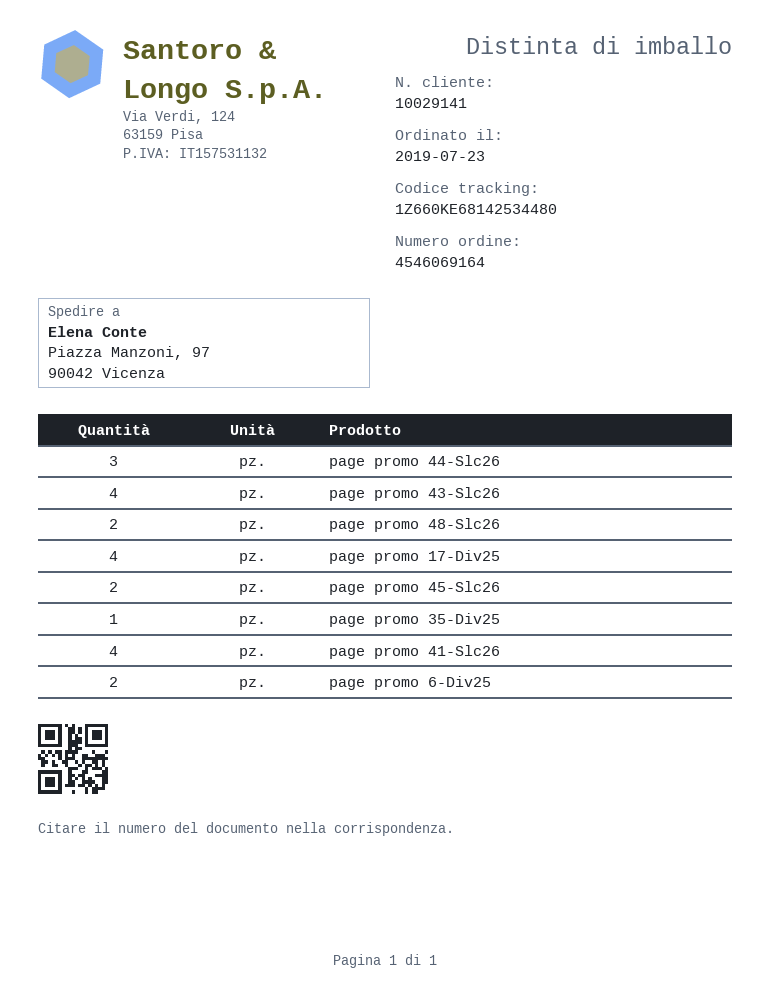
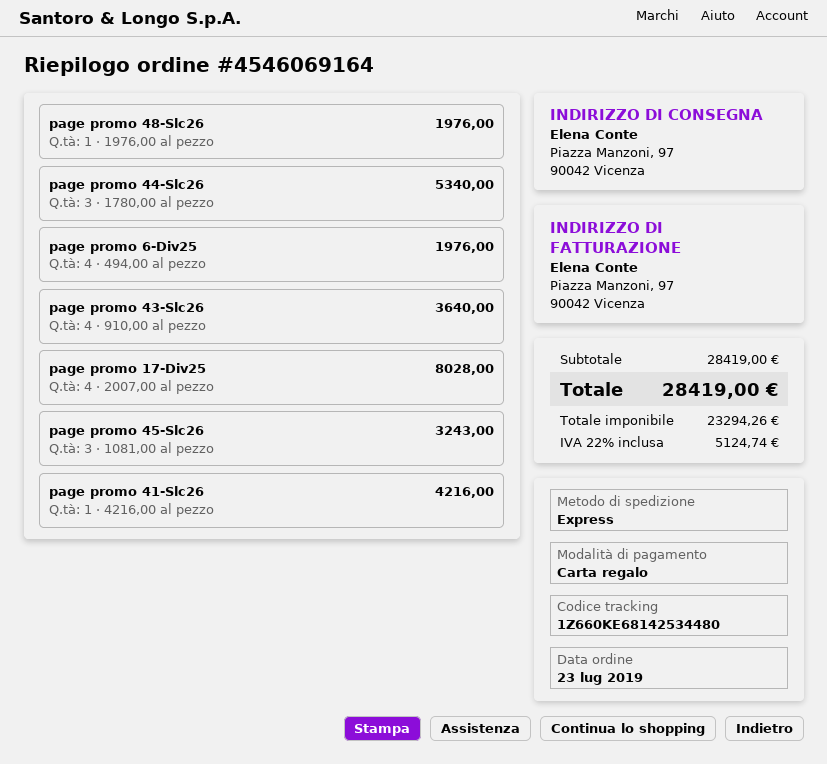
page promo 48-Slc26: 2 -> 1
page promo 45-Slc26: 2 -> 3
page promo 35-Div25: 1 -> none
page promo 41-Slc26: 4 -> 1
page promo 6-Div25: 2 -> 4

